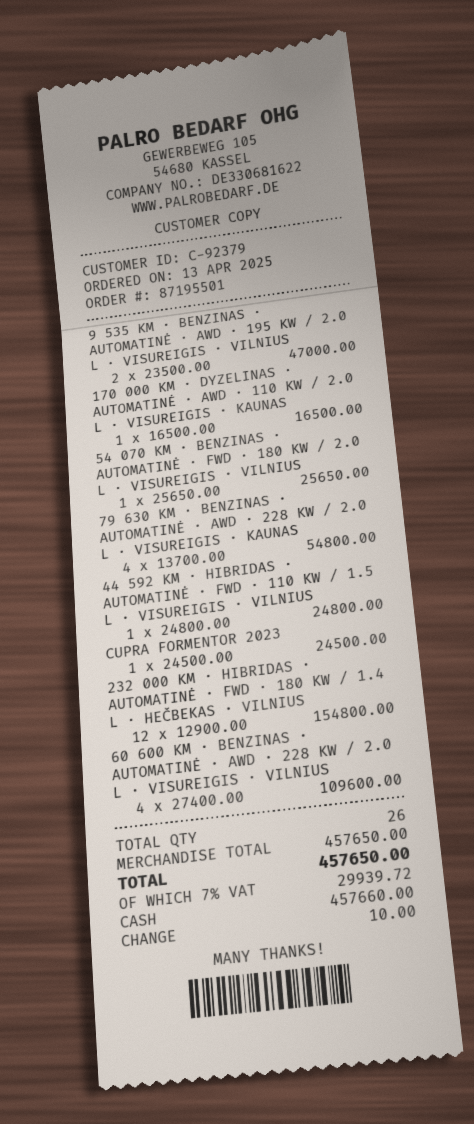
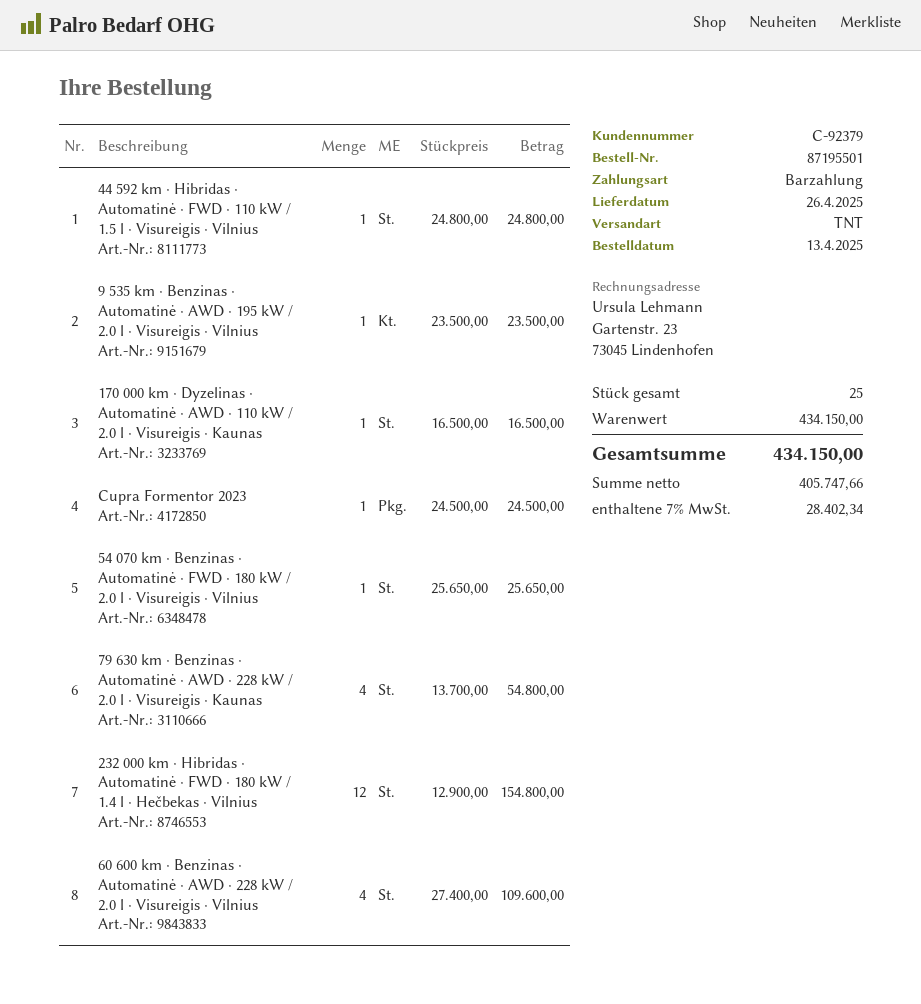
9 535 KM · BENZINAS · AUTOMATINĖ · AWD · 195 KW / 2.0 L · VISUREIGIS · VILNIUS: 2 x 23500.00 = 47000.00 -> 1 x 23500.00 = 23500.00
total quantity: 26 -> 25
subtotal: 457650.00 -> 434150.00
tax: 7% = 29939.72 -> 7% = 28402.34
total: 457650.00 -> 434150.00

